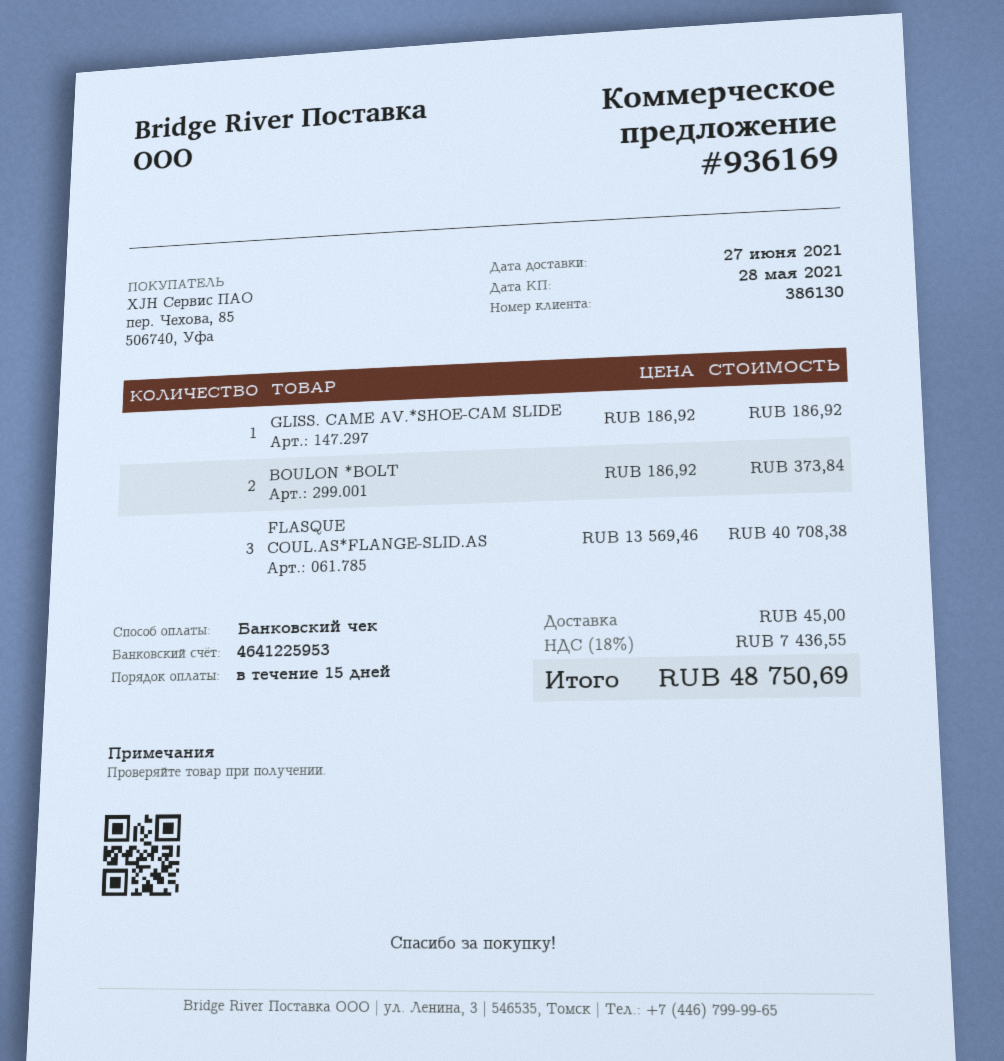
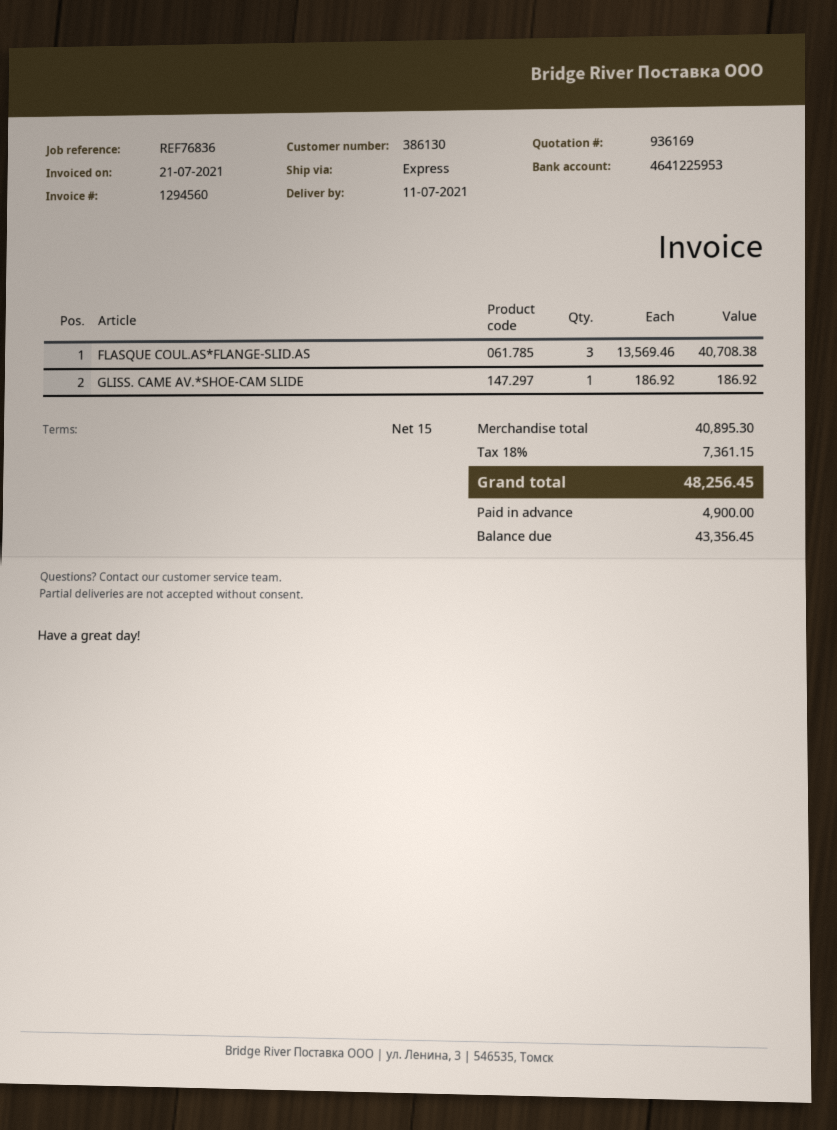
delivery date: 2021-06-27 -> 2021-07-11
BOULON *BOLT: 2 x 186.92 = 373.84 -> none
shipping: 45.00 -> none
tax: 18% = 7436.55 -> 18% = 7361.15
total: 48750.69 -> 48256.45

